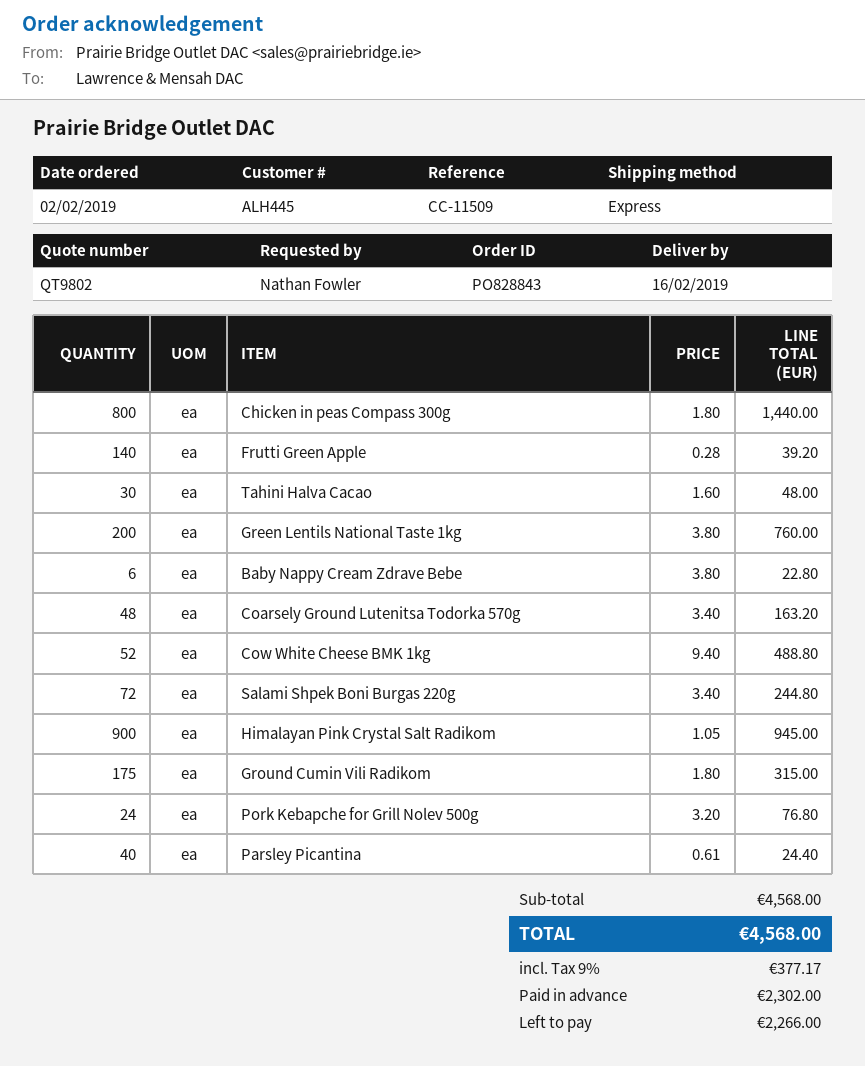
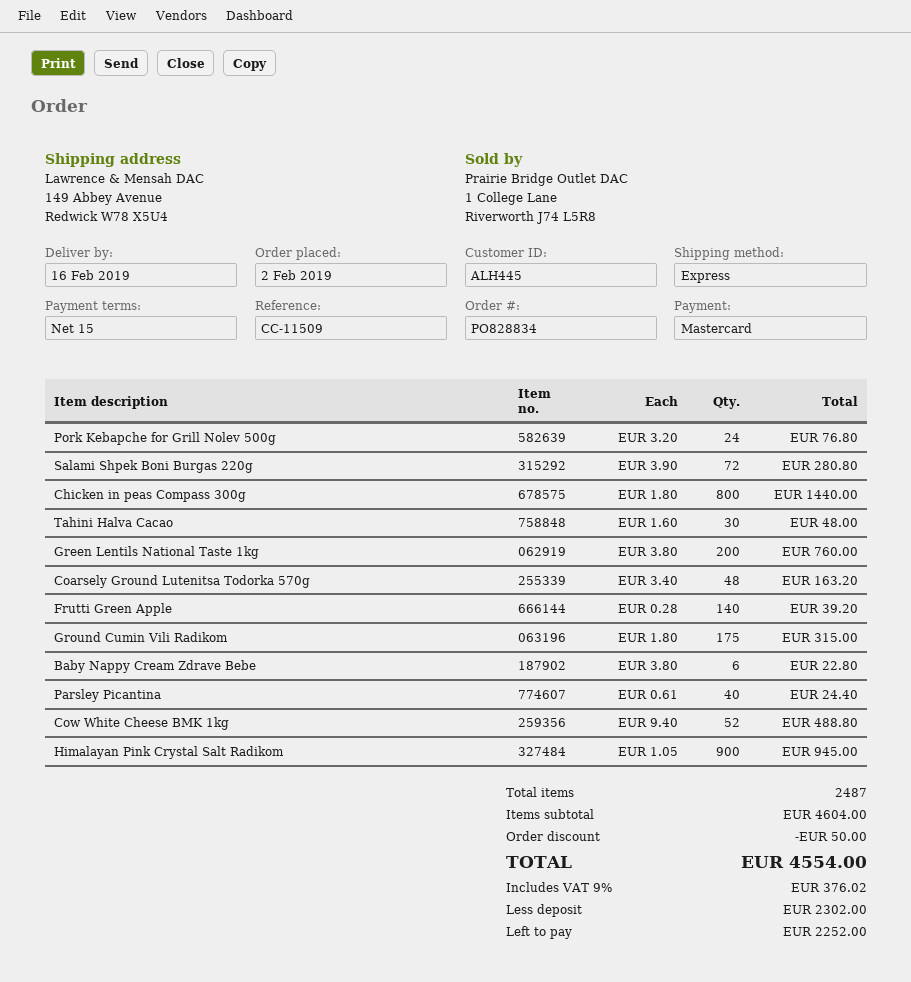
order number: PO828843 -> PO828834
Salami Shpek Boni Burgas 220g: 72 x 3.40 = 244.80 -> 72 x 3.90 = 280.80
subtotal: 4568.00 -> 4604.00
discount: none -> 50.00
tax: 9% = 377.17 -> 9% = 376.02
total: 4568.00 -> 4554.00
balance: 2266.00 -> 2252.00

